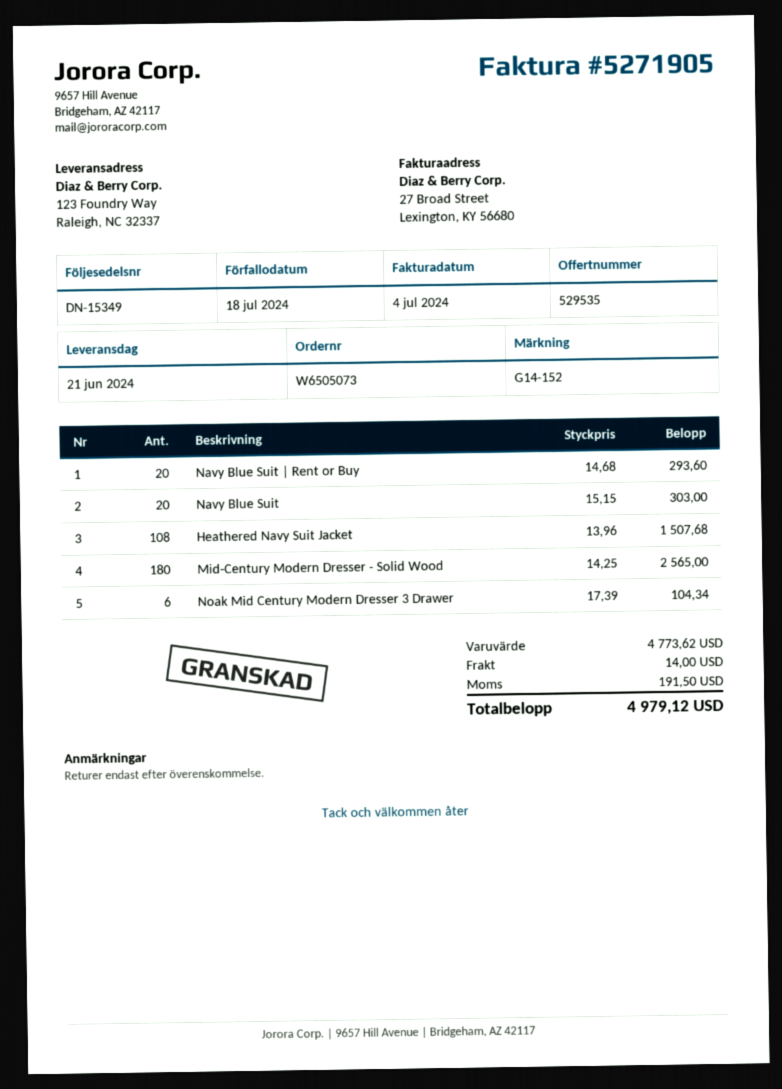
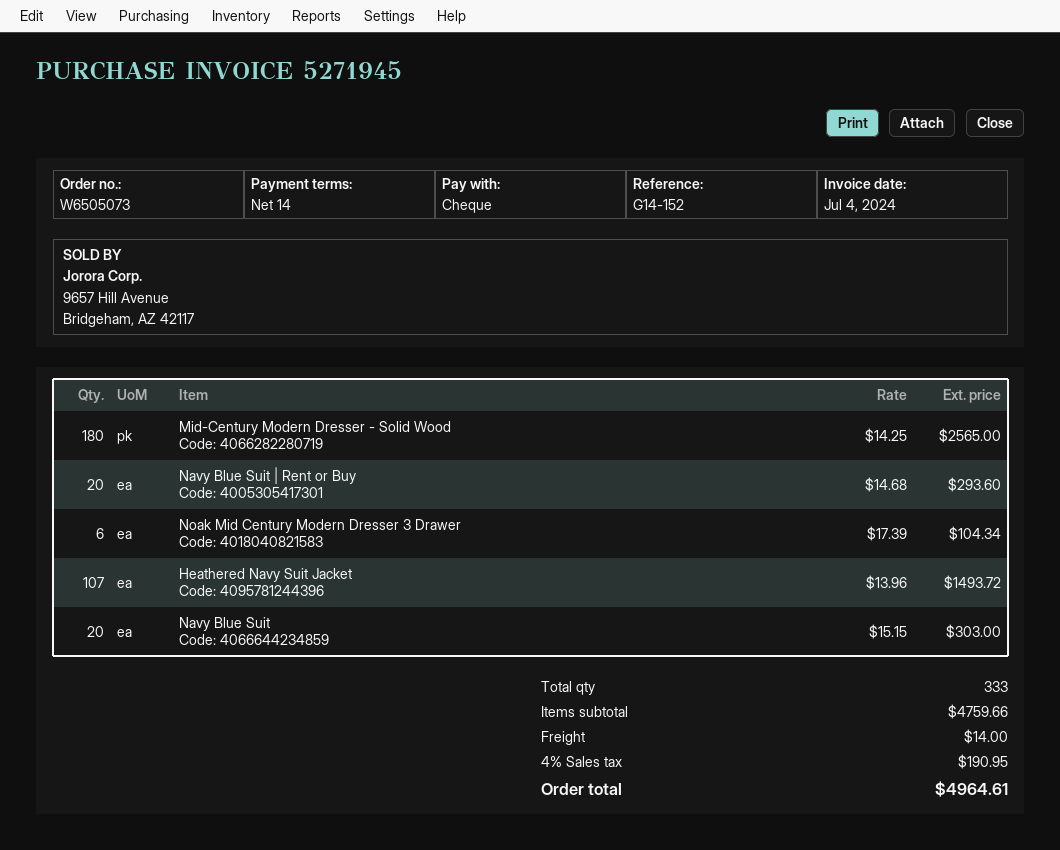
invoice number: 5271905 -> 5271945
Heathered Navy Suit Jacket: 108 x 13.96 = 1507.68 -> 107 x 13.96 = 1493.72
subtotal: 4773.62 -> 4759.66
tax: 191.50 -> 190.95
total: 4979.12 -> 4964.61

